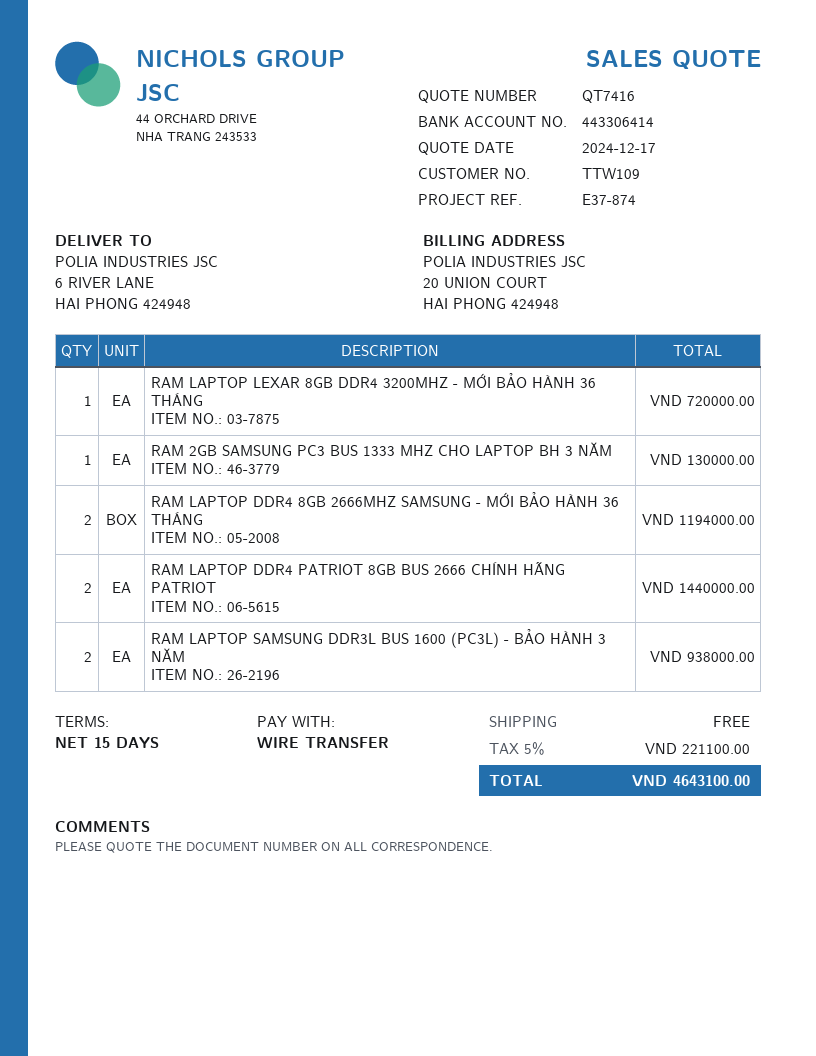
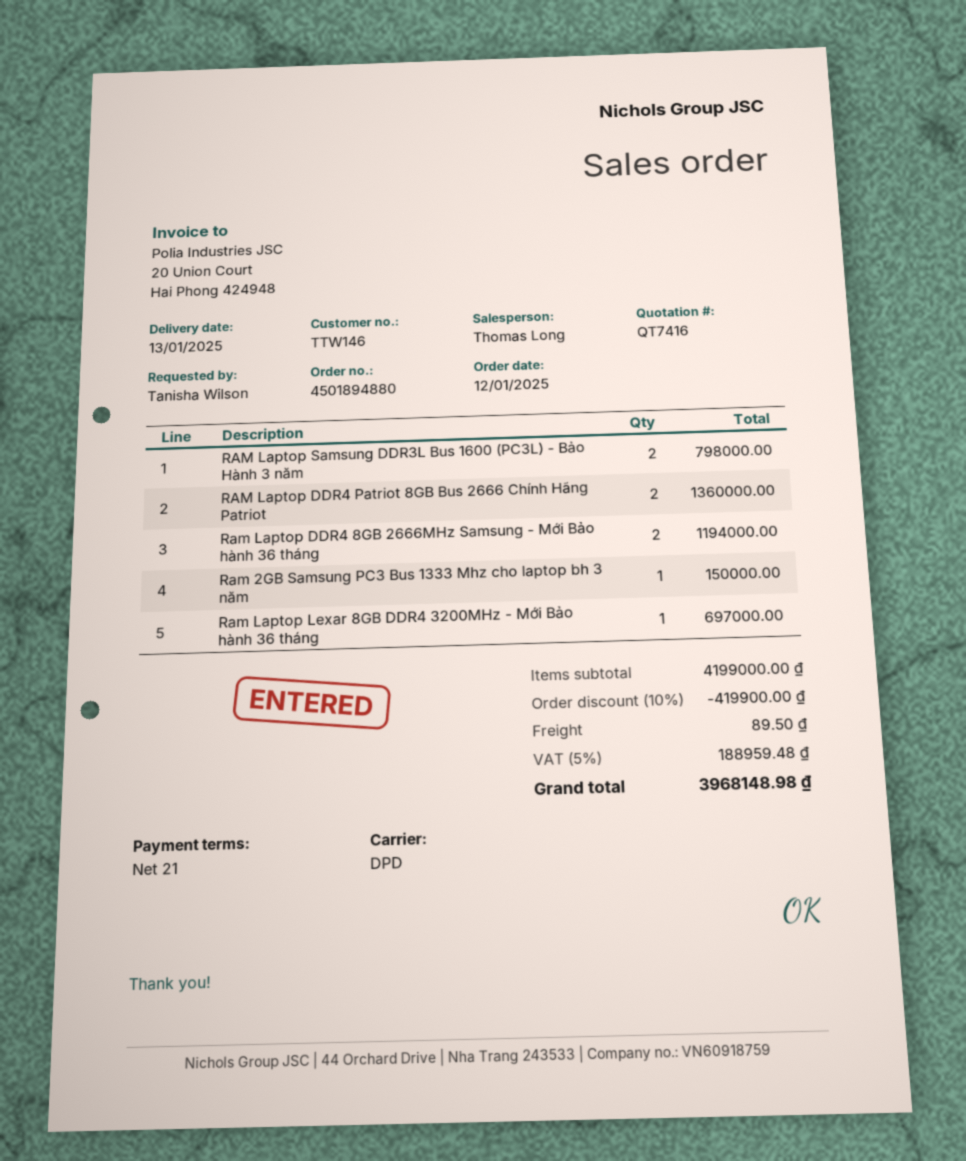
payment terms: 15 days -> 21 days
customer number: TTW109 -> TTW146
RAM LAPTOP LEXAR 8GB DDR4 3200MHZ - MỚI BẢO HÀNH 36 THÁNG: 1 for 720000.00 -> 1 for 697000.00
RAM 2GB SAMSUNG PC3 BUS 1333 MHZ CHO LAPTOP BH 3 NĂM: 1 for 130000.00 -> 1 for 150000.00
RAM LAPTOP DDR4 PATRIOT 8GB BUS 2666 CHÍNH HÃNG PATRIOT: 2 for 1440000.00 -> 2 for 1360000.00
RAM LAPTOP SAMSUNG DDR3L BUS 1600 (PC3L) - BẢO HÀNH 3 NĂM: 2 for 938000.00 -> 2 for 798000.00
discount: none -> 10% = 419900.00
shipping: 0.00 -> 89.50
tax: 5% = 221100.00 -> 5% = 188959.48
total: 4643100.00 -> 3968148.98

